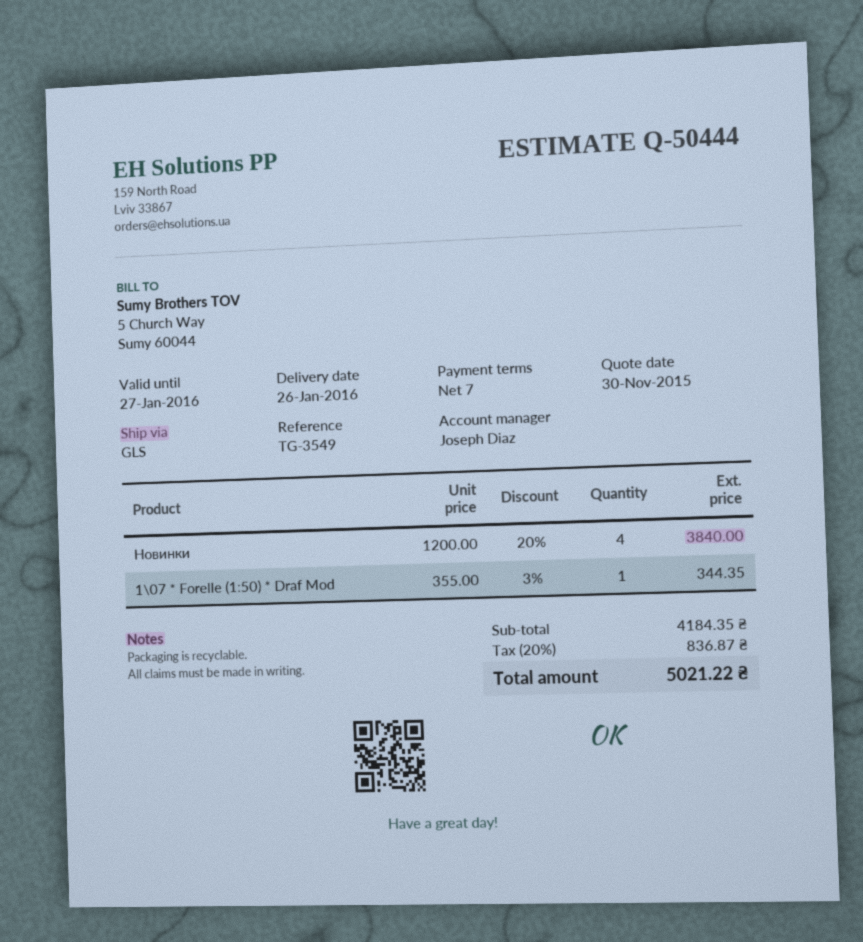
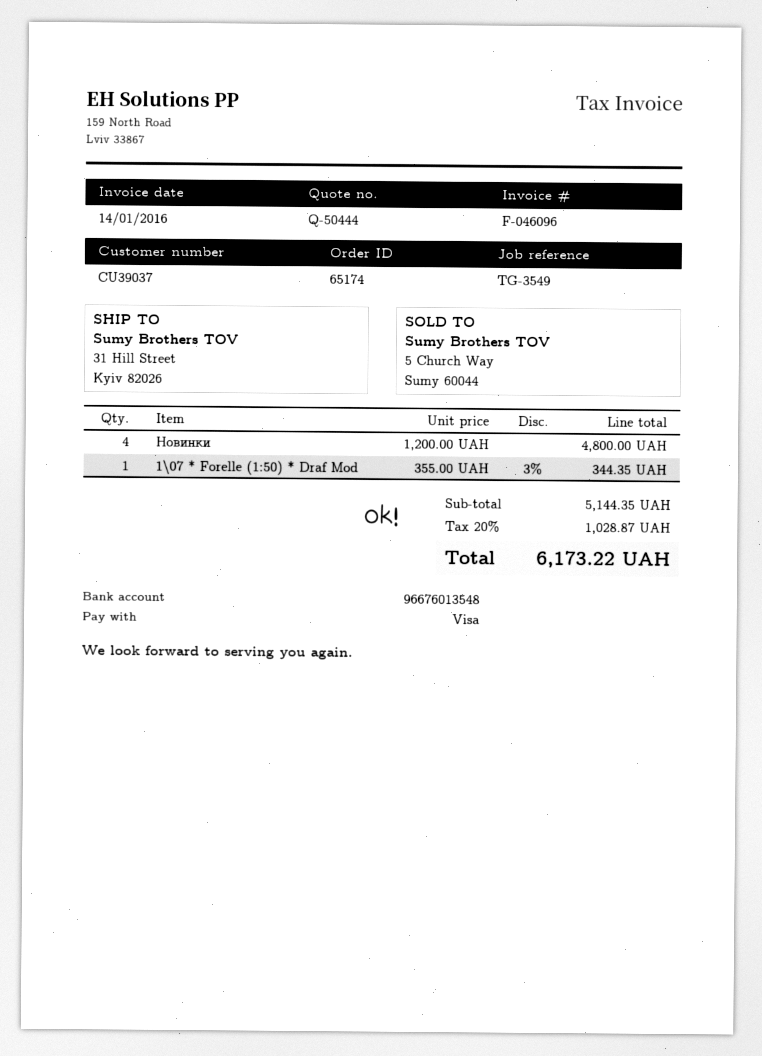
Новинки: 4 x 1200.00 - 20% = 3840.00 -> 4 x 1200.00 = 4800.00
subtotal: 4184.35 -> 5144.35
tax: 20% = 836.87 -> 20% = 1028.87
total: 5021.22 -> 6173.22

